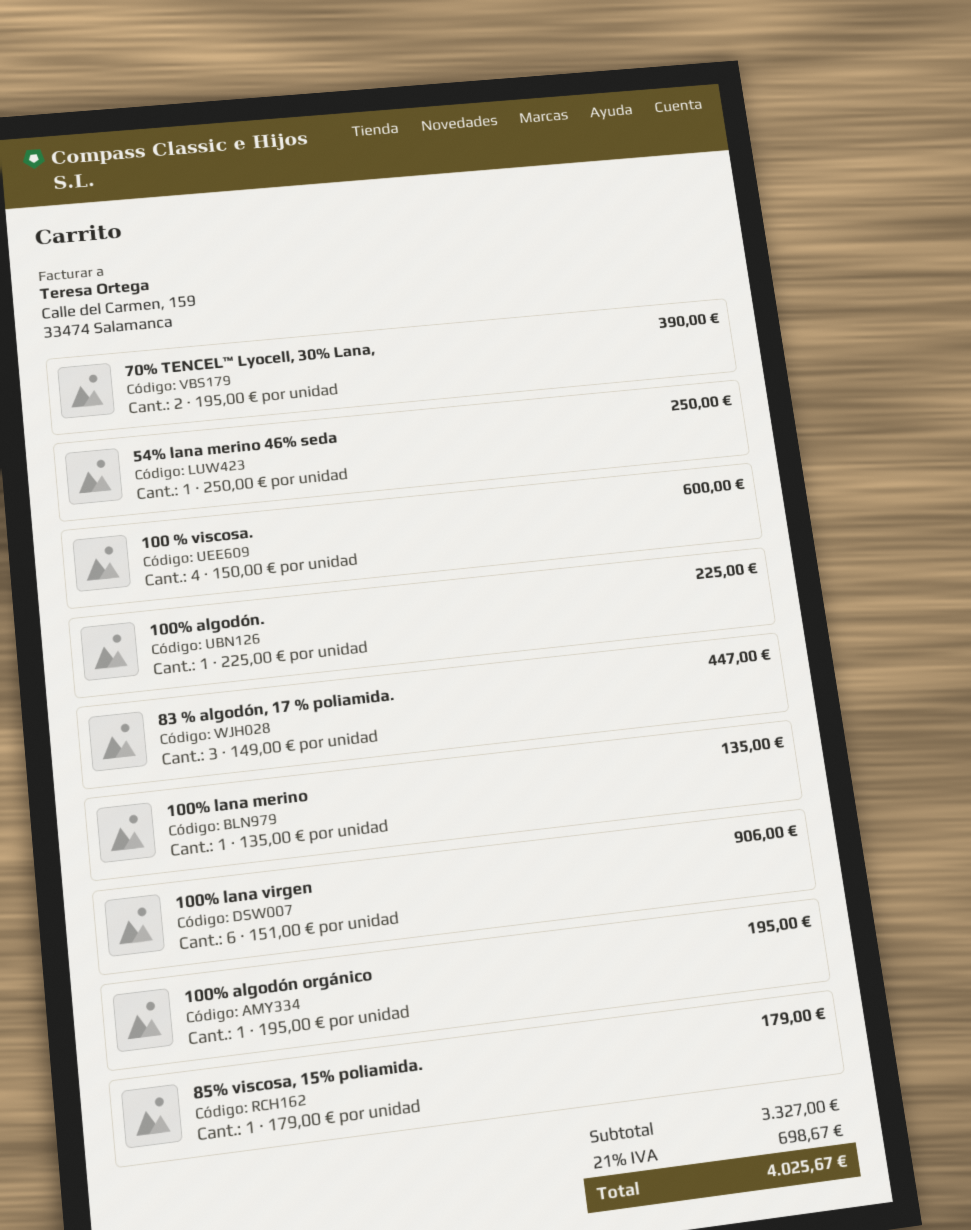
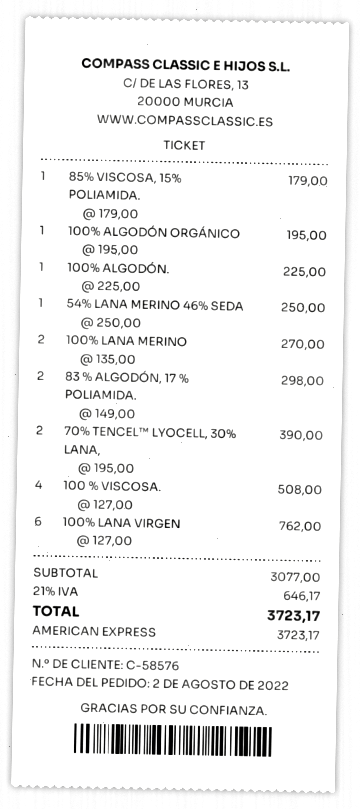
100 % viscosa.: 4 x 150.00 = 600.00 -> 4 x 127.00 = 508.00
83 % algodón, 17 % poliamida.: 3 x 149.00 = 447.00 -> 2 x 149.00 = 298.00
100% lana merino: 1 x 135.00 = 135.00 -> 2 x 135.00 = 270.00
100% lana virgen: 6 x 151.00 = 906.00 -> 6 x 127.00 = 762.00
subtotal: 3327.00 -> 3077.00
tax: 21% = 698.67 -> 21% = 646.17
total: 4025.67 -> 3723.17

